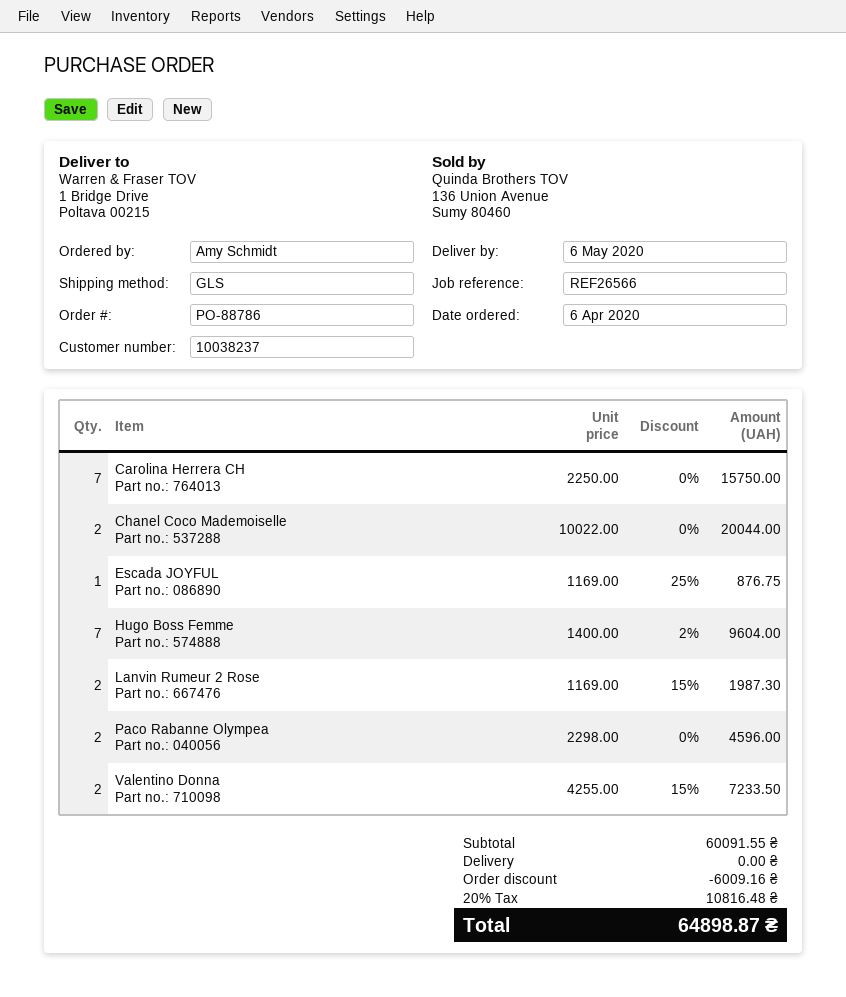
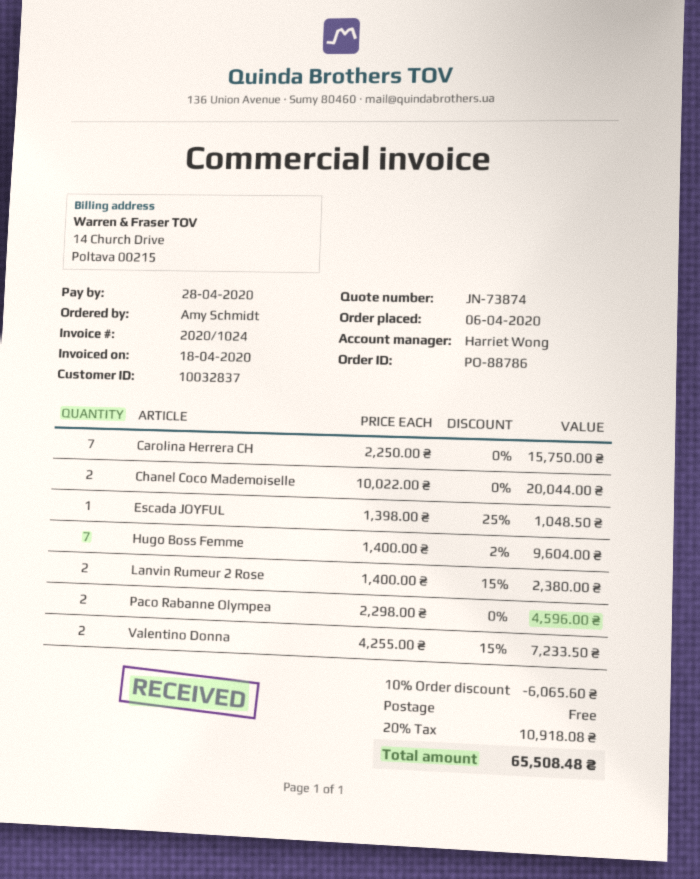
customer number: 10038237 -> 10032837
Escada JOYFUL: 1 x 1169.00 - 25% = 876.75 -> 1 x 1398.00 - 25% = 1048.50
Lanvin Rumeur 2 Rose: 2 x 1169.00 - 15% = 1987.30 -> 2 x 1400.00 - 15% = 2380.00
discount: 6009.16 -> 6065.60
tax: 20% = 10816.48 -> 20% = 10918.08
total: 64898.87 -> 65508.48

